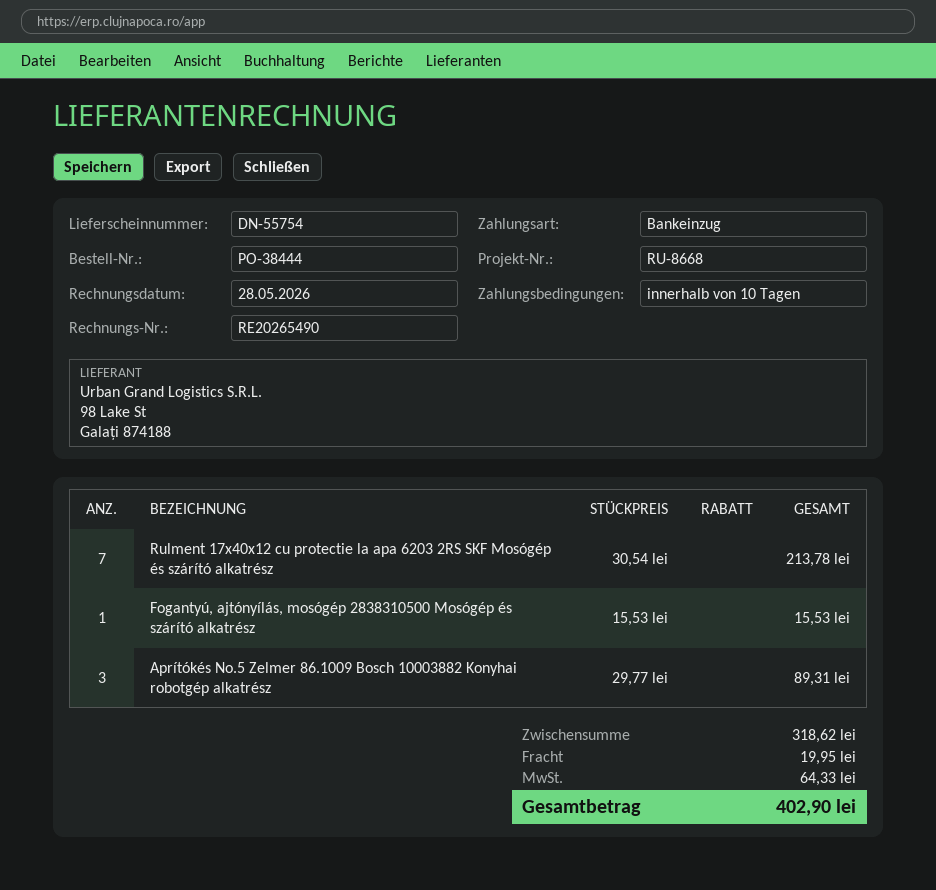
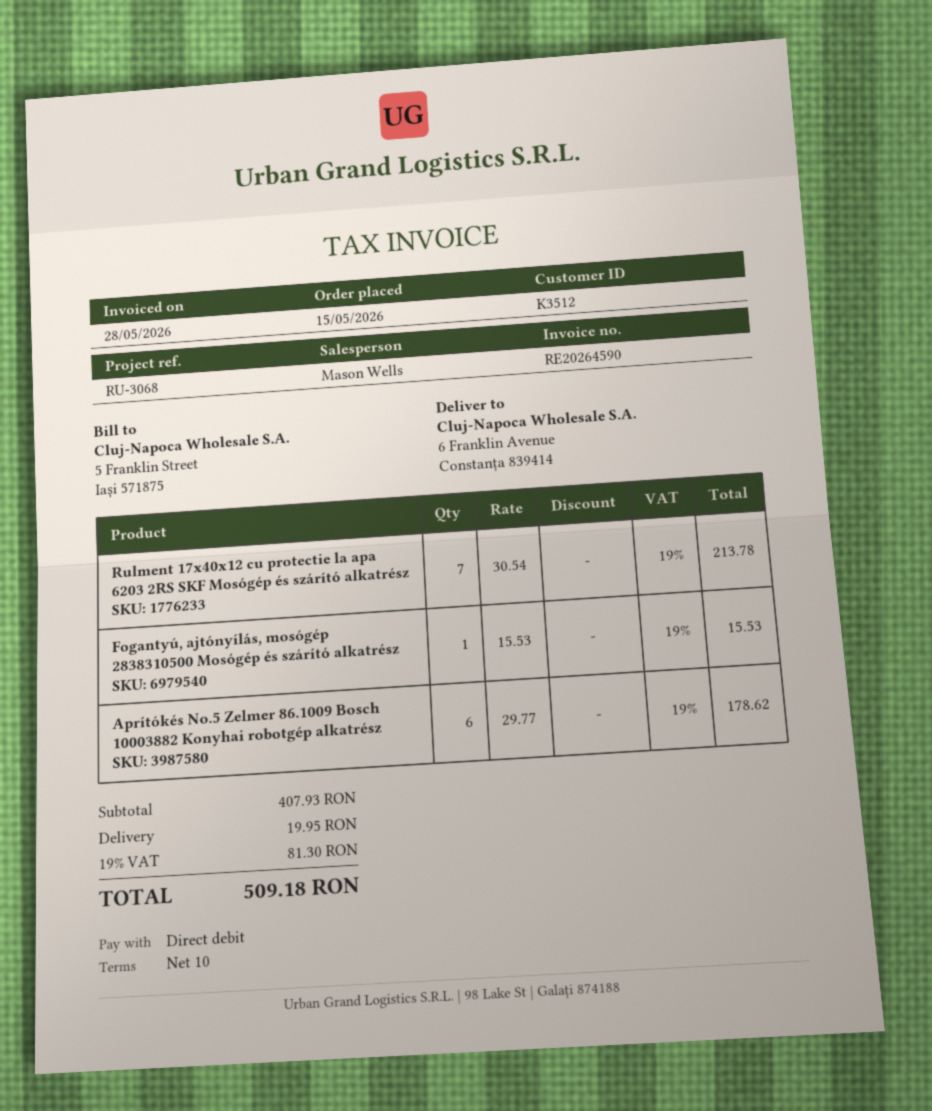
invoice number: RE20265490 -> RE20264590
reference: RU-8668 -> RU-3068
Aprítókés No.5 Zelmer 86.1009 Bosch 10003882 Konyhai robotgép alkatrész: 3 x 29.77 = 89.31 -> 6 x 29.77 = 178.62
subtotal: 318.62 -> 407.93
tax: 64.33 -> 81.30
total: 402.90 -> 509.18

